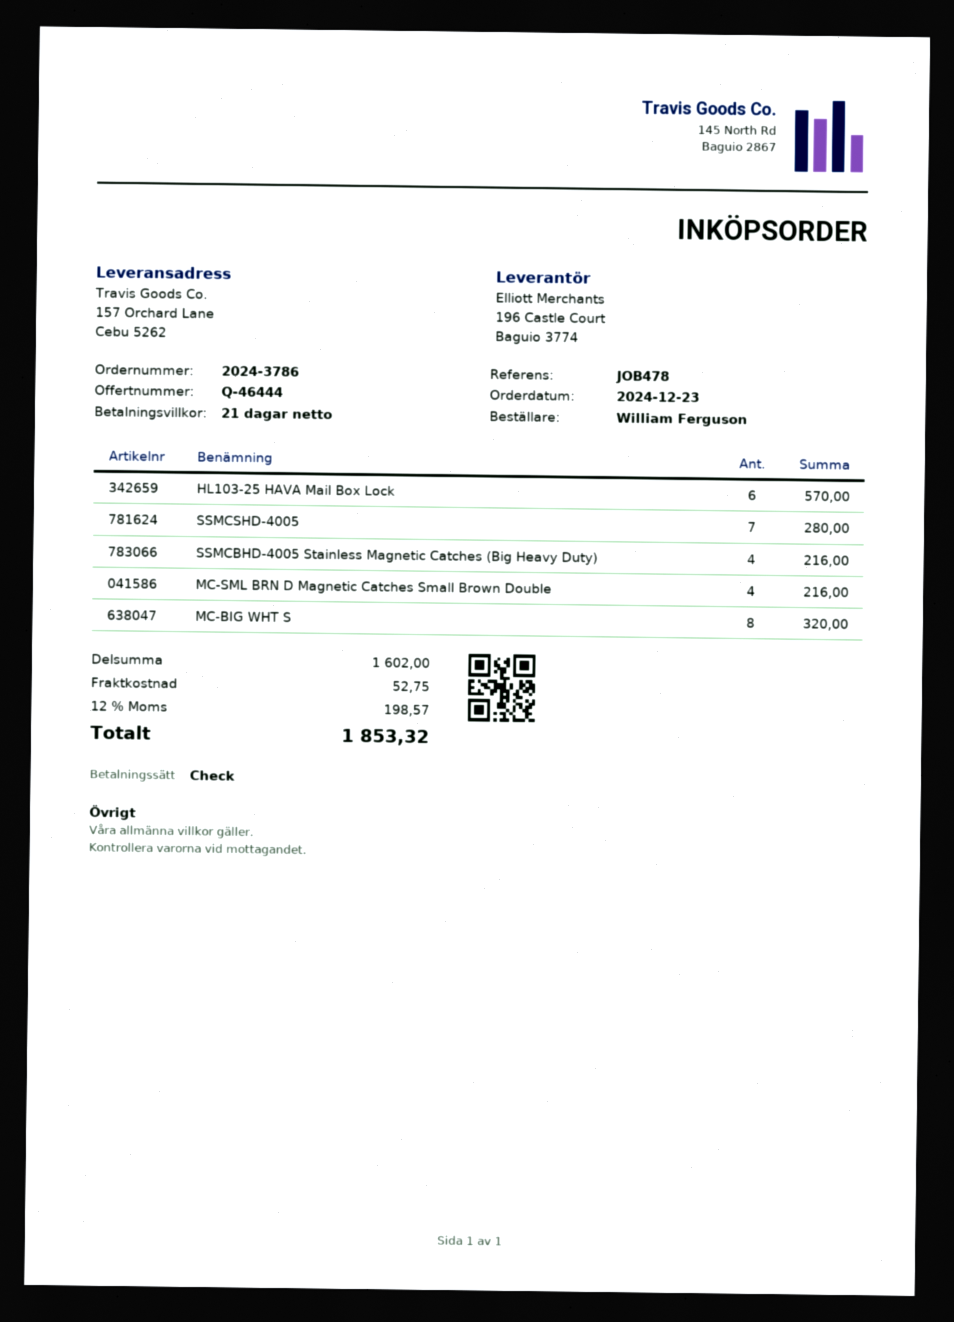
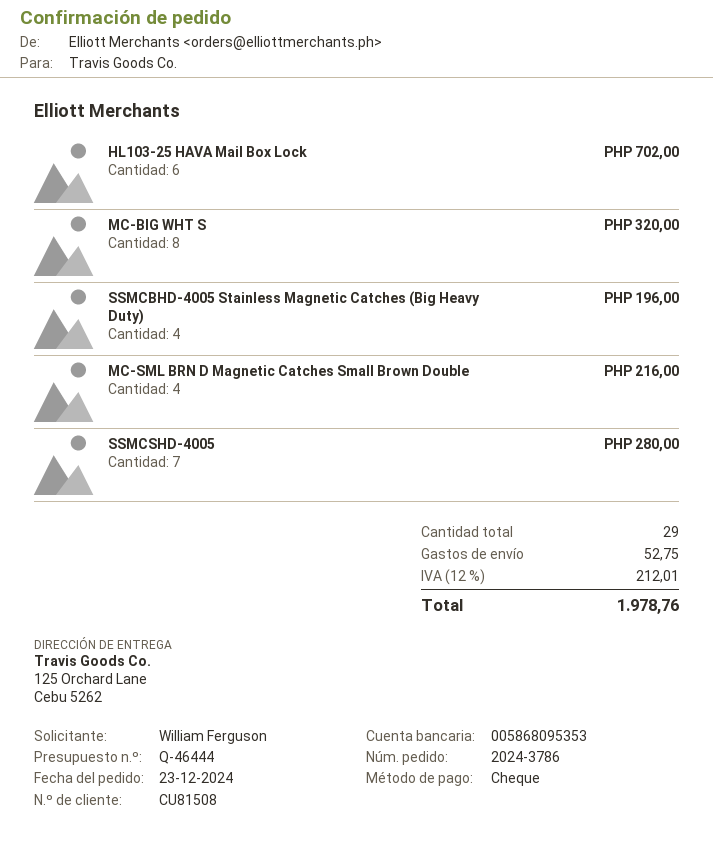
ship to: 157 Orchard Lane, Cebu 5262 -> 125 Orchard Lane, Cebu 5262
HL103-25 HAVA Mail Box Lock: 6 for 570.00 -> 6 for 702.00
SSMCBHD-4005 Stainless Magnetic Catches (Big Heavy Duty): 4 for 216.00 -> 4 for 196.00
tax: 12% = 198.57 -> 12% = 212.01
total: 1853.32 -> 1978.76

